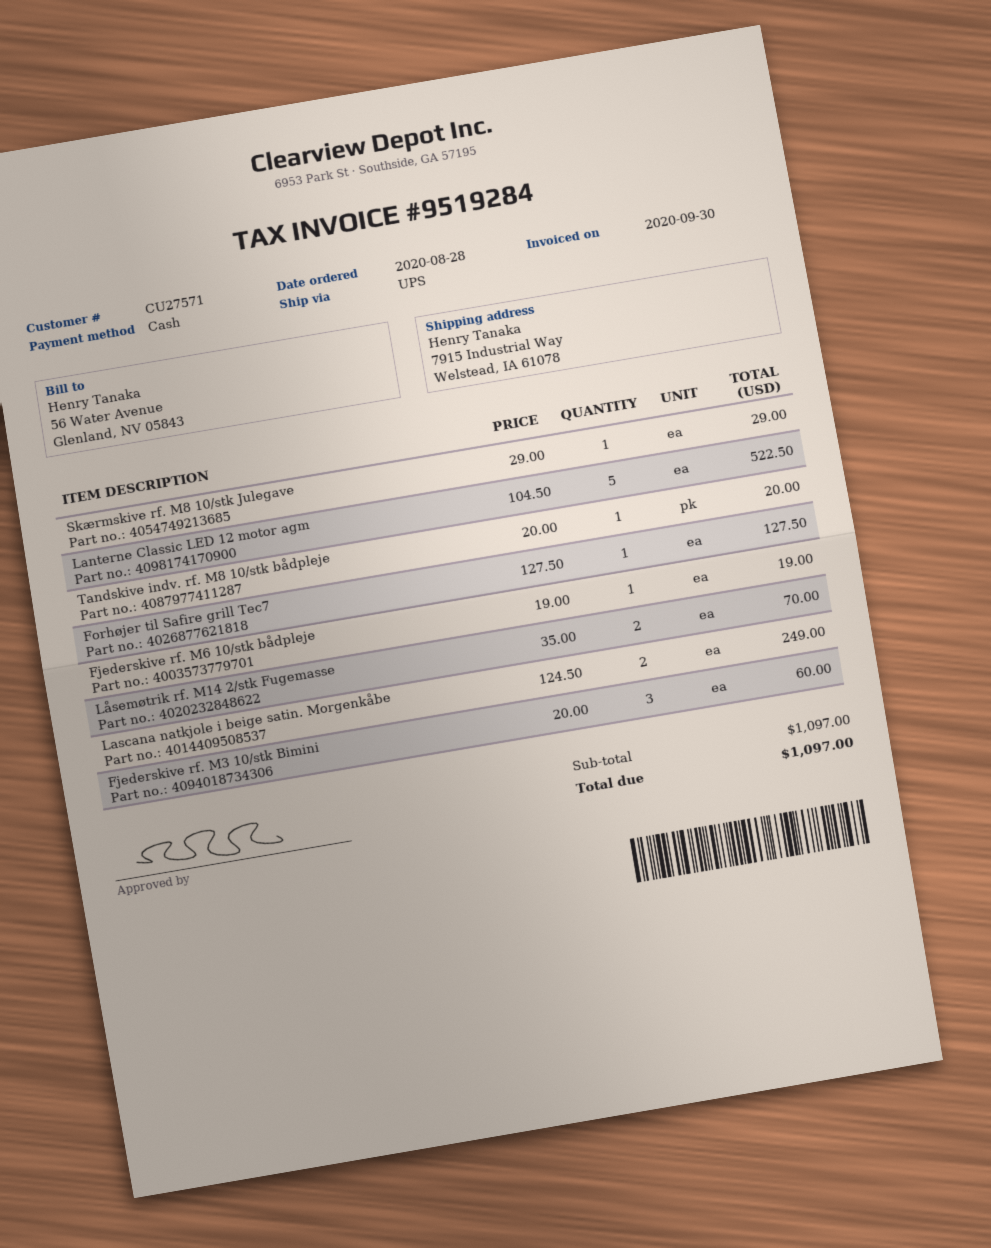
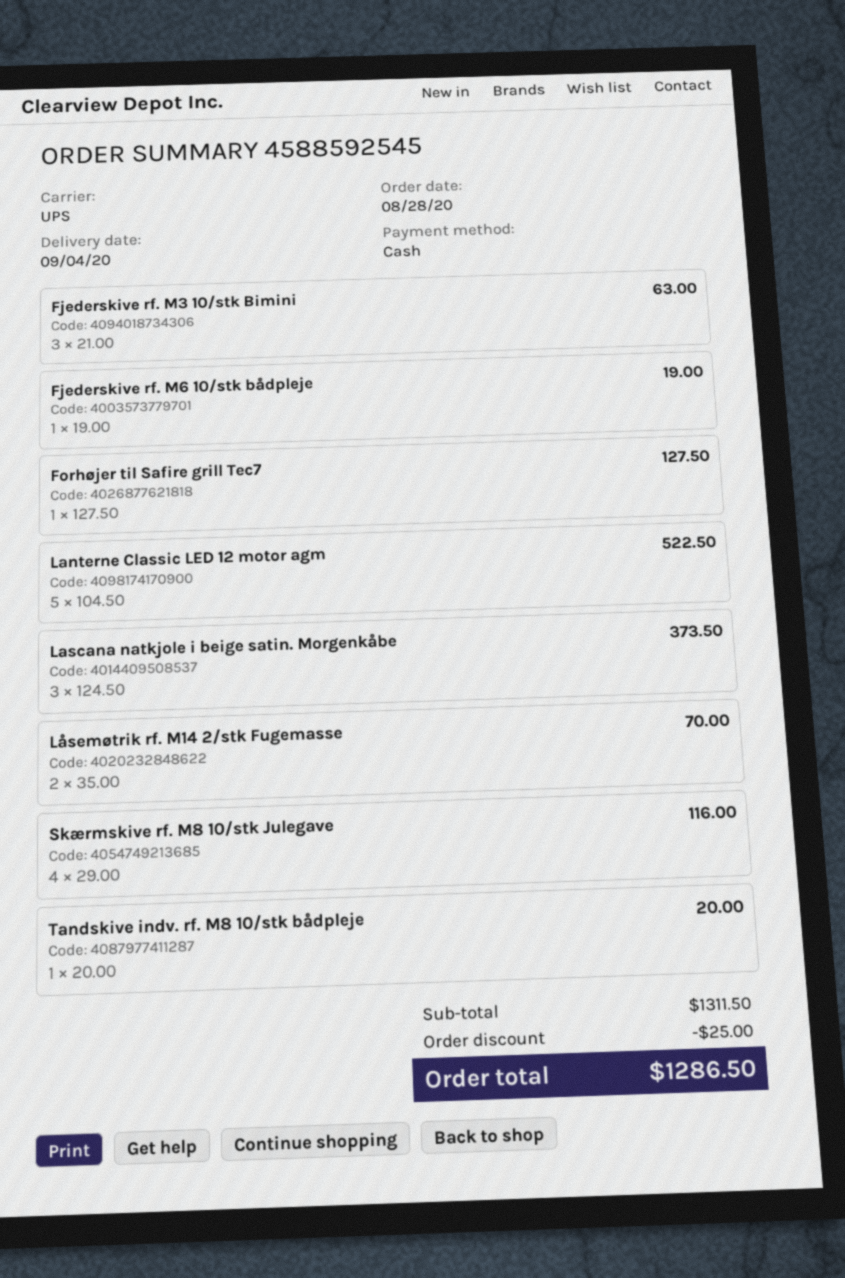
Skærmskive rf. M8 10/stk Julegave: 1 x 29.00 = 29.00 -> 4 x 29.00 = 116.00
Lascana natkjole i beige satin. Morgenkåbe: 2 x 124.50 = 249.00 -> 3 x 124.50 = 373.50
Fjederskive rf. M3 10/stk Bimini: 3 x 20.00 = 60.00 -> 3 x 21.00 = 63.00
subtotal: 1097.00 -> 1311.50
discount: none -> 25.00
total: 1097.00 -> 1286.50

